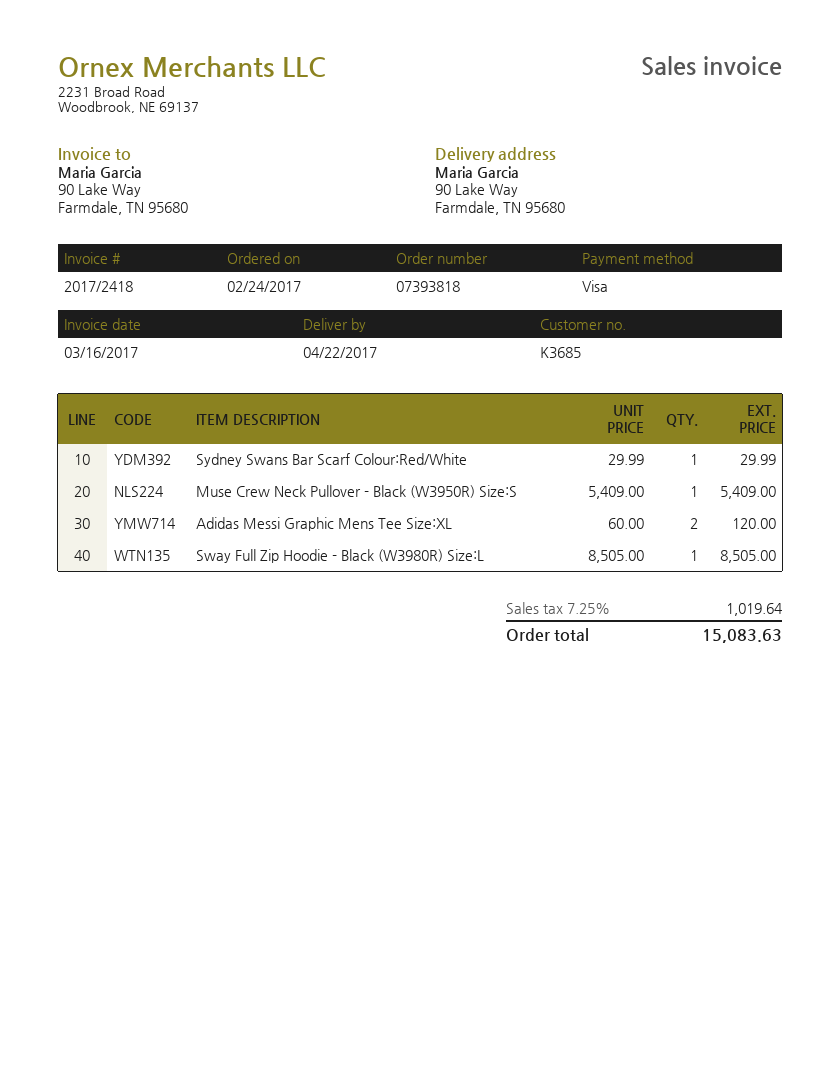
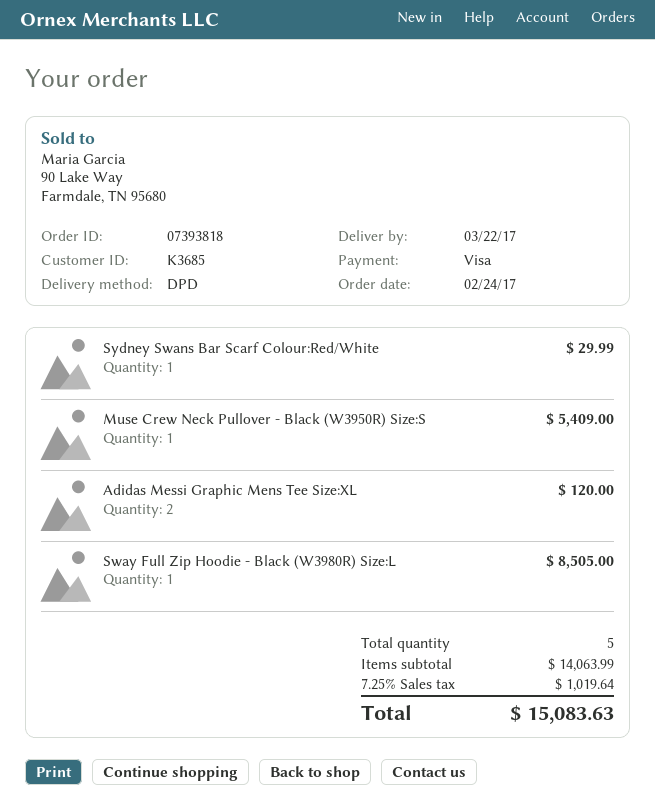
delivery date: 2017-04-22 -> 2017-03-22

